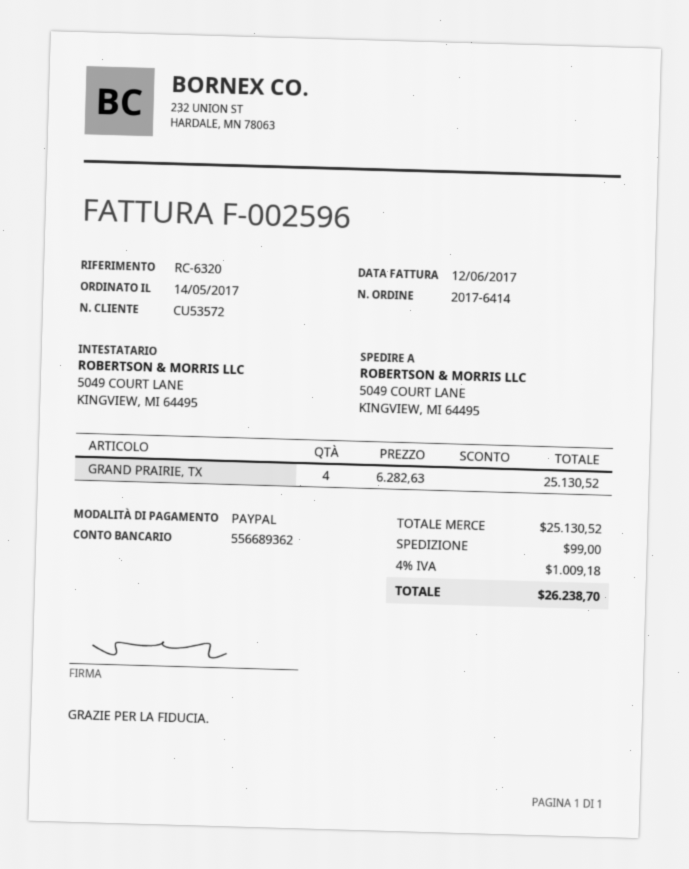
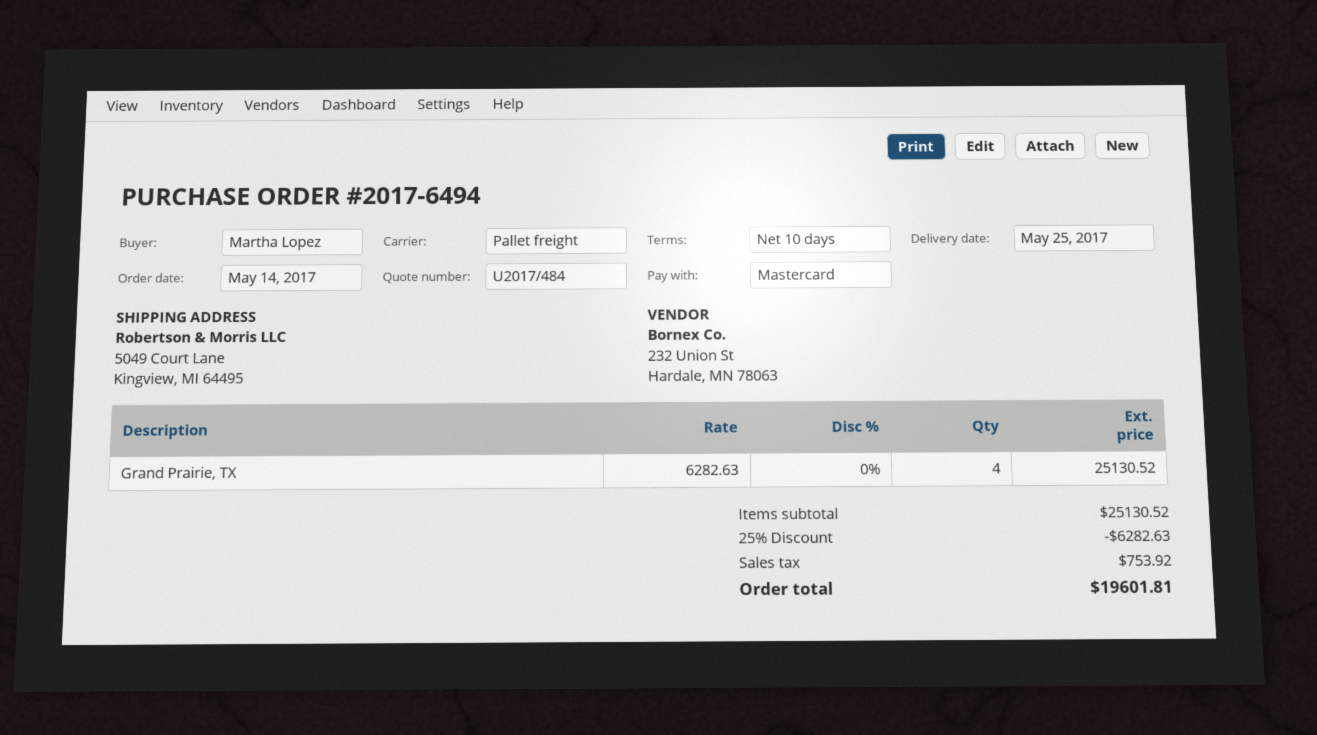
order number: 2017-6414 -> 2017-6494
payment method: PayPal -> Mastercard
discount: none -> 25% = 6282.63
shipping: 99.00 -> none
tax: 1009.18 -> 753.92
total: 26238.70 -> 19601.81

